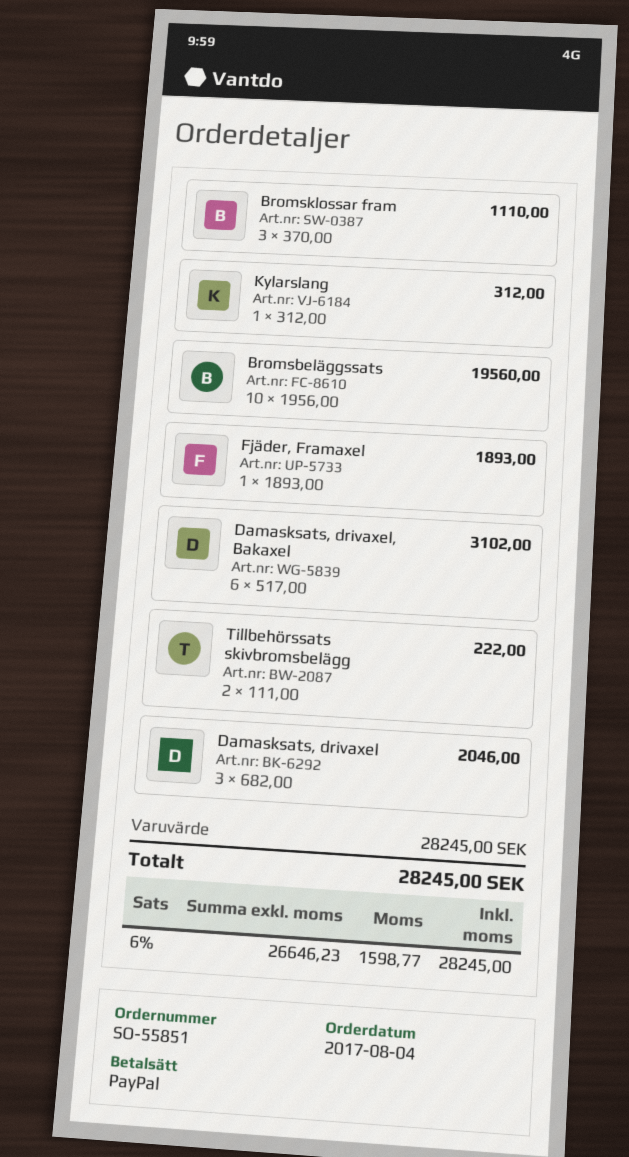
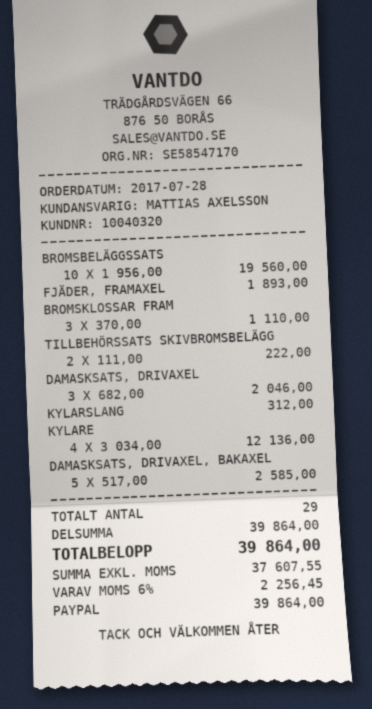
order date: 2017-08-04 -> 2017-07-28
Damasksats, drivaxel, Bakaxel: 6 x 517.00 = 3102.00 -> 5 x 517.00 = 2585.00
KYLARE: none -> 4 x 3034.00 = 12136.00
subtotal: 28245.00 -> 39864.00
net: 26646.23 -> 37607.55
tax: 6% = 1598.77 -> 6% = 2256.45
total: 28245.00 -> 39864.00

